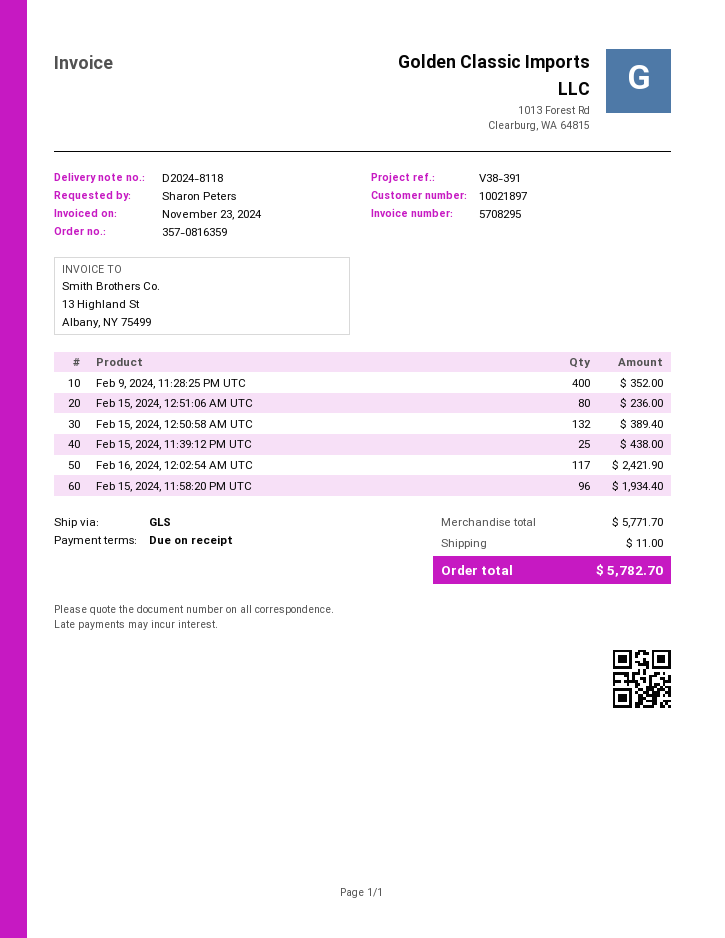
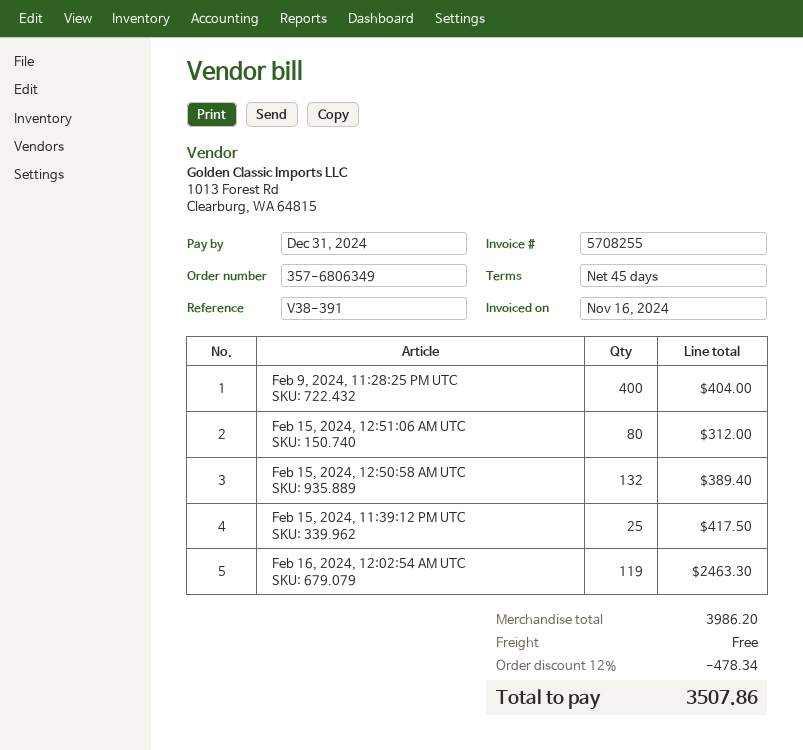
order number: 357-0816359 -> 357-6806349
invoice number: 5708295 -> 5708255
invoice date: 2024-11-23 -> 2024-11-16
payment terms: on receipt -> 45 days
Feb 9, 2024, 11:28:25 PM UTC: 400 for 352.00 -> 400 for 404.00
Feb 15, 2024, 12:51:06 AM UTC: 80 for 236.00 -> 80 for 312.00
Feb 15, 2024, 11:39:12 PM UTC: 25 for 438.00 -> 25 for 417.50
Feb 16, 2024, 12:02:54 AM UTC: 117 for 2421.90 -> 119 for 2463.30
Feb 15, 2024, 11:58:20 PM UTC: 96 for 1934.40 -> none
subtotal: 5771.70 -> 3986.20
discount: none -> 12% = 478.34
shipping: 11.00 -> 0.00
total: 5782.70 -> 3507.86

